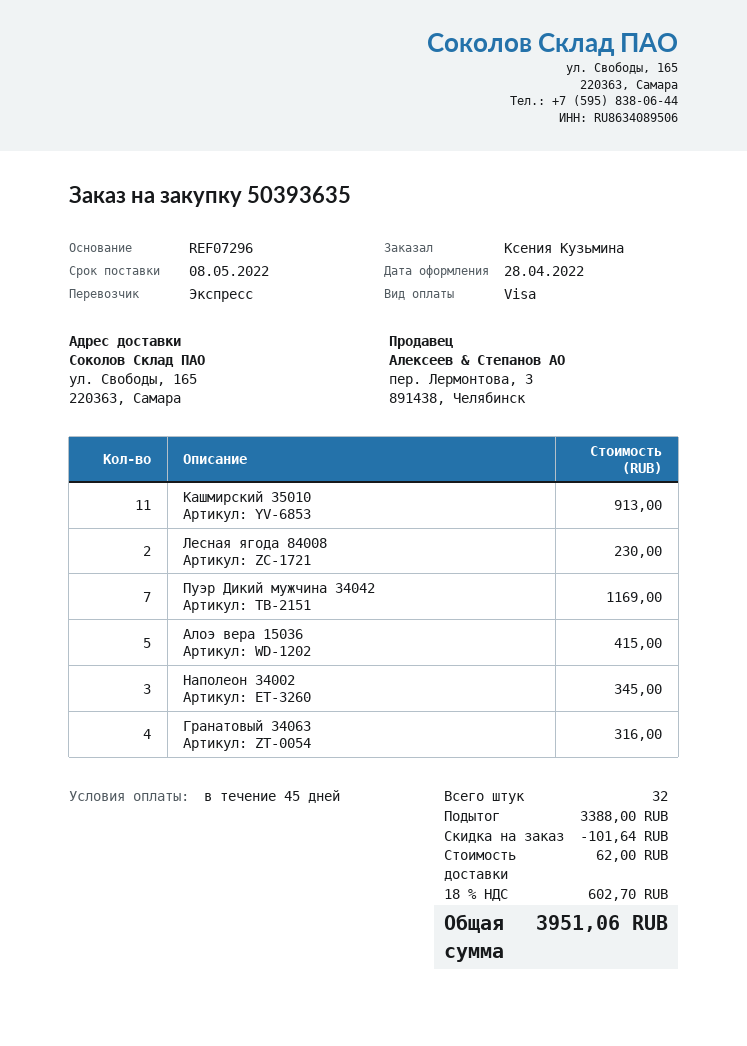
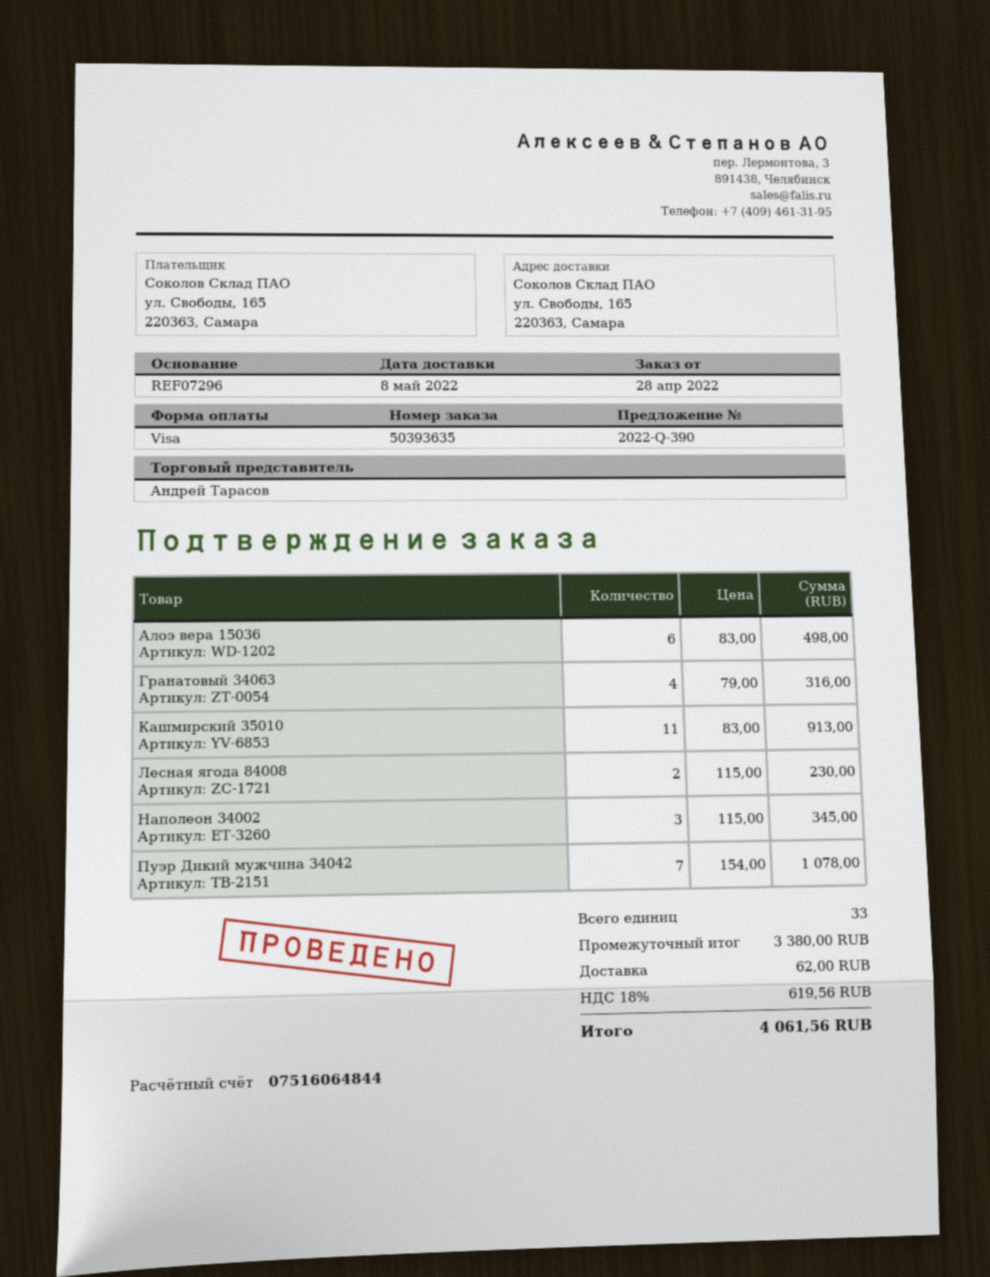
Пуэр Дикий мужчина 34042: 7 for 1169.00 -> 7 for 1078.00
Алоэ вера 15036: 5 for 415.00 -> 6 for 498.00
total quantity: 32 -> 33
subtotal: 3388.00 -> 3380.00
discount: 101.64 -> none
tax: 18% = 602.70 -> 18% = 619.56
total: 3951.06 -> 4061.56

